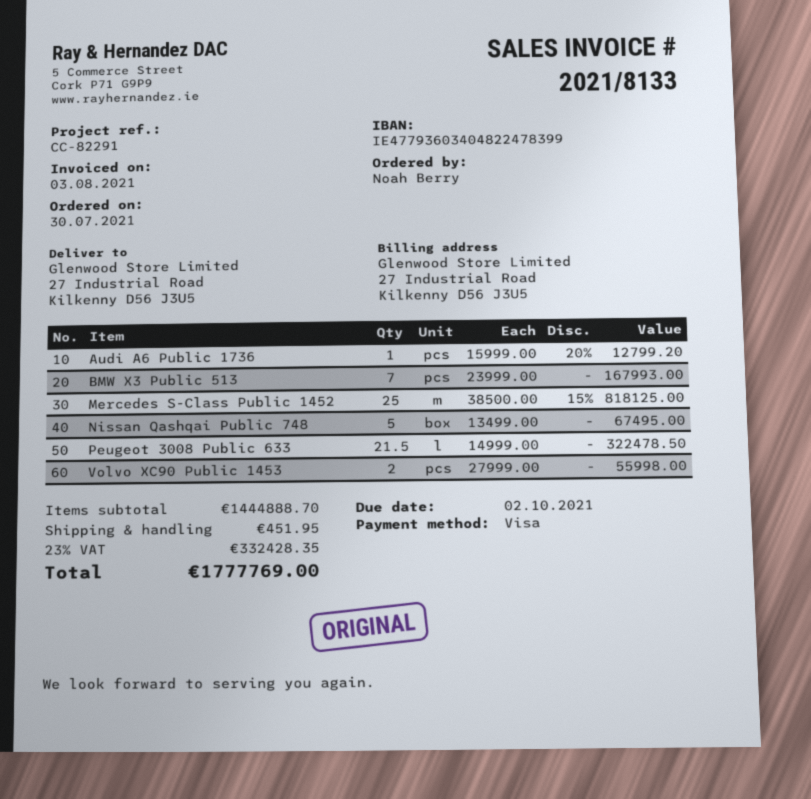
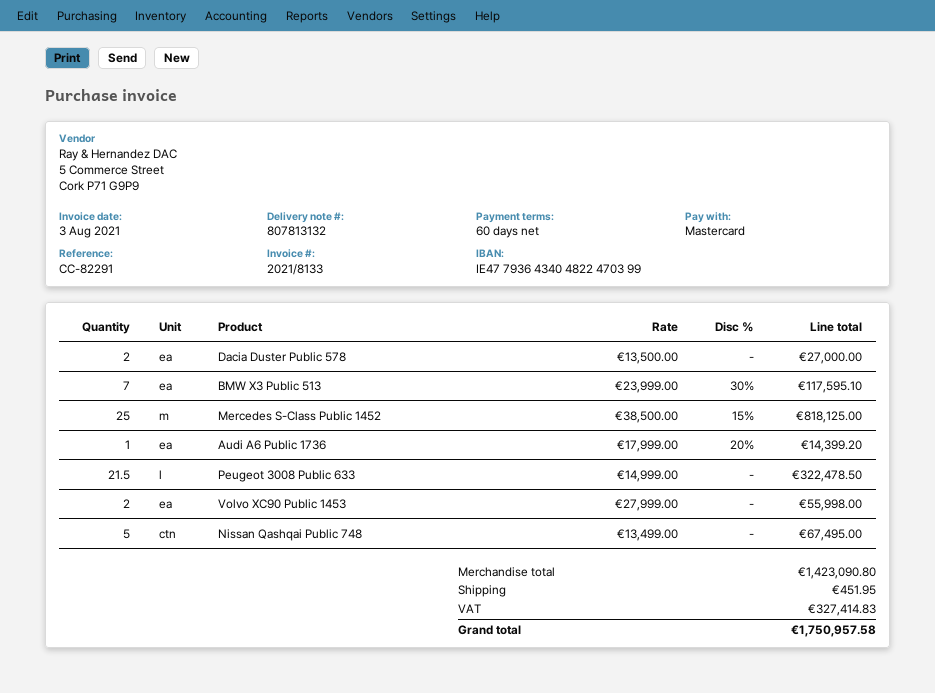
payment method: Visa -> Mastercard
bank account: IE47793603404822478399 -> IE47793643404822470399
Audi A6 Public 1736: 1 x 15999.00 - 20% = 12799.20 -> 1 x 17999.00 - 20% = 14399.20
BMW X3 Public 513: 7 x 23999.00 = 167993.00 -> 7 x 23999.00 - 30% = 117595.10
Dacia Duster Public 578: none -> 2 x 13500.00 = 27000.00
subtotal: 1444888.70 -> 1423090.80
tax: 332428.35 -> 327414.83
total: 1777769.00 -> 1750957.58

